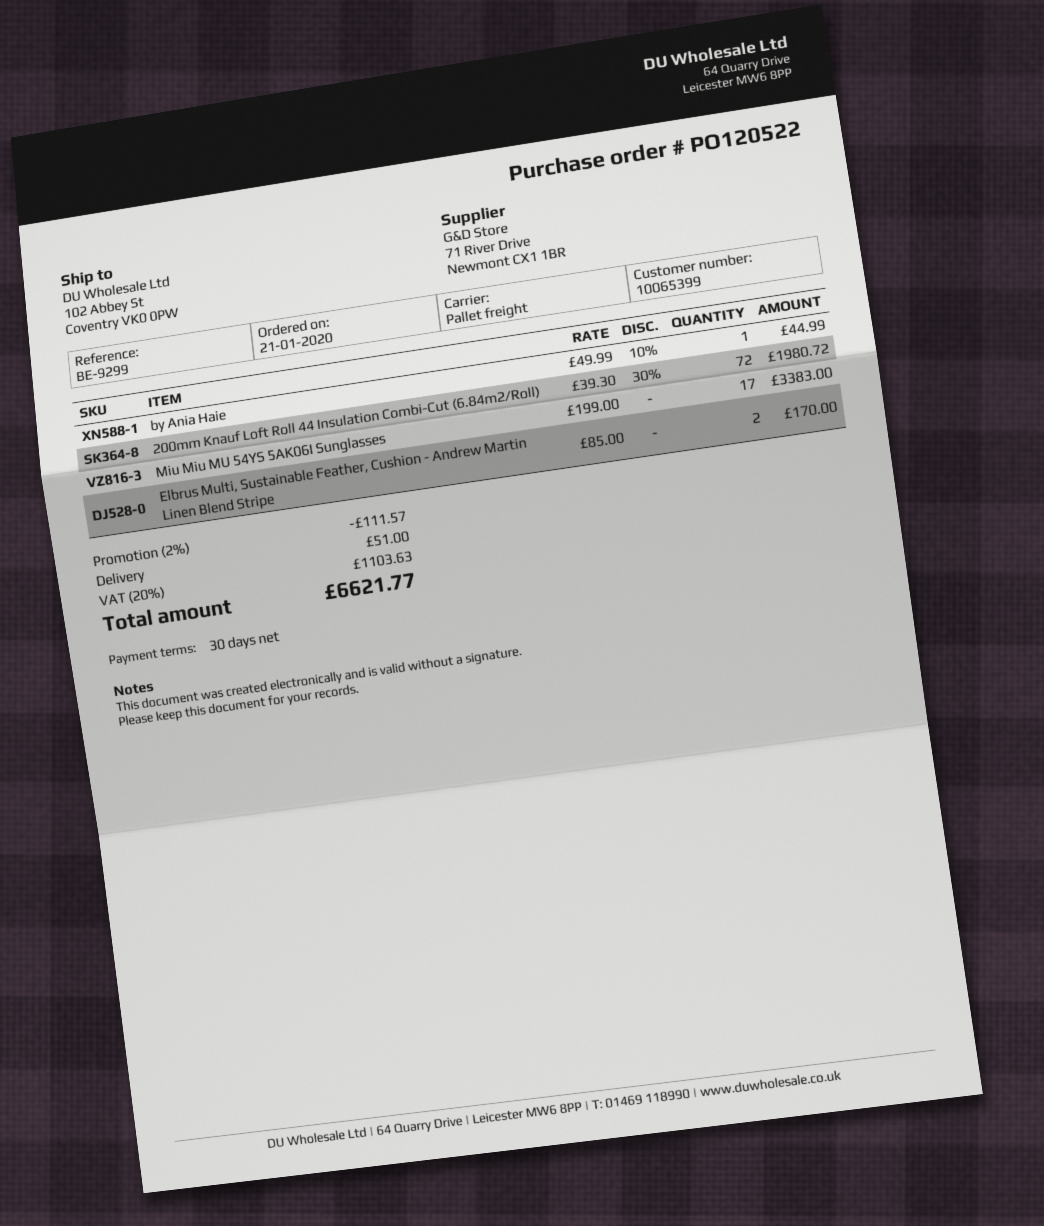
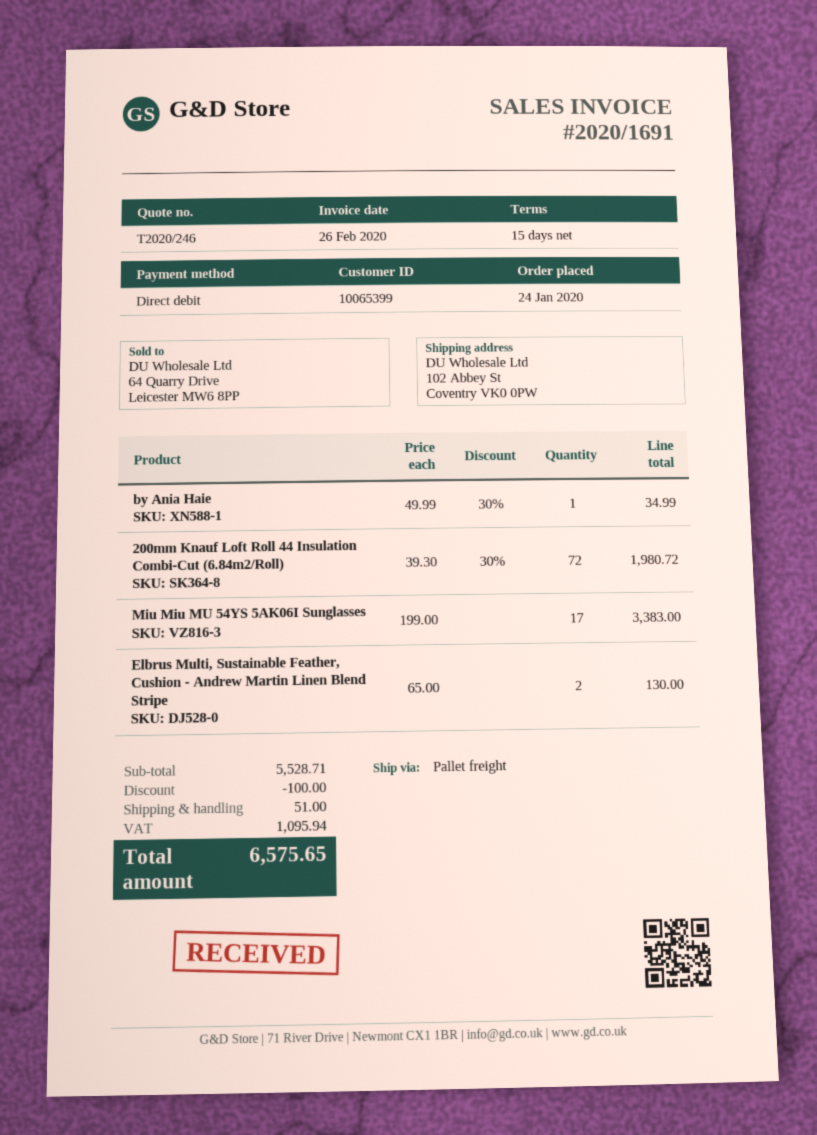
order date: 2020-01-21 -> 2020-01-24
payment terms: 30 days -> 15 days
by Ania Haie: 1 x 49.99 - 10% = 44.99 -> 1 x 49.99 - 30% = 34.99
Elbrus Multi, Sustainable Feather, Cushion - Andrew Martin Linen Blend Stripe: 2 x 85.00 = 170.00 -> 2 x 65.00 = 130.00
discount: 111.57 -> 100.00
tax: 1103.63 -> 1095.94
total: 6621.77 -> 6575.65

